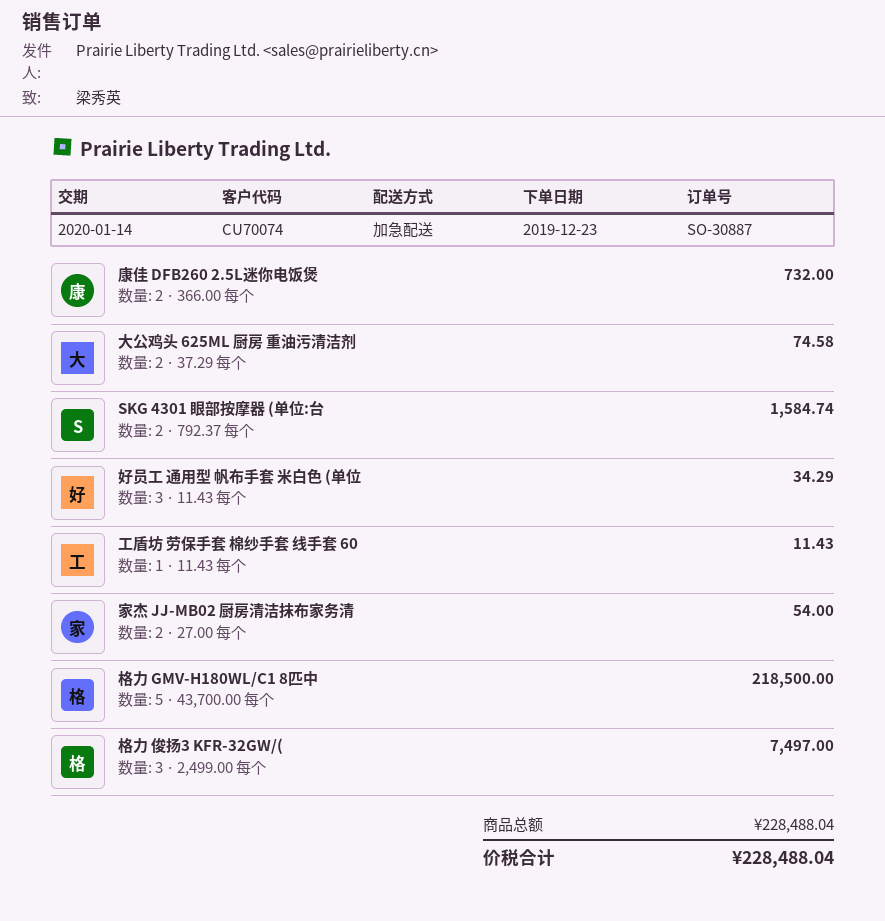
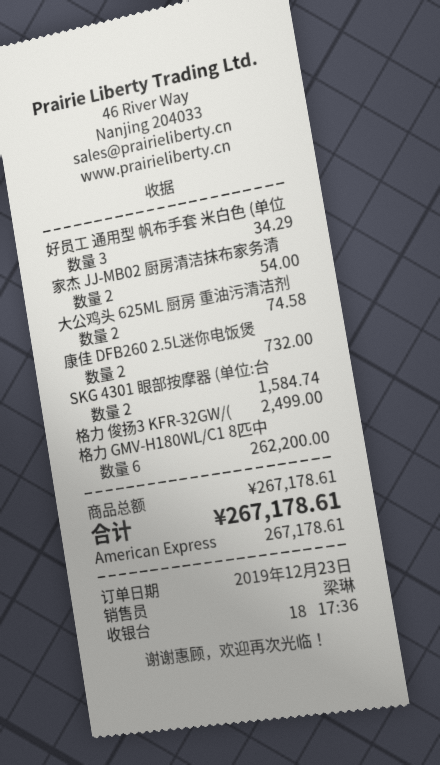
工盾坊 劳保手套 棉纱手套 线手套 60: 1 for 11.43 -> none
格力 GMV-H180WL/C1 8匹中: 5 for 218500.00 -> 6 for 262200.00
格力 俊扬3 KFR-32GW/(: 3 for 7497.00 -> 1 for 2499.00
subtotal: 228488.04 -> 267178.61
total: 228488.04 -> 267178.61

